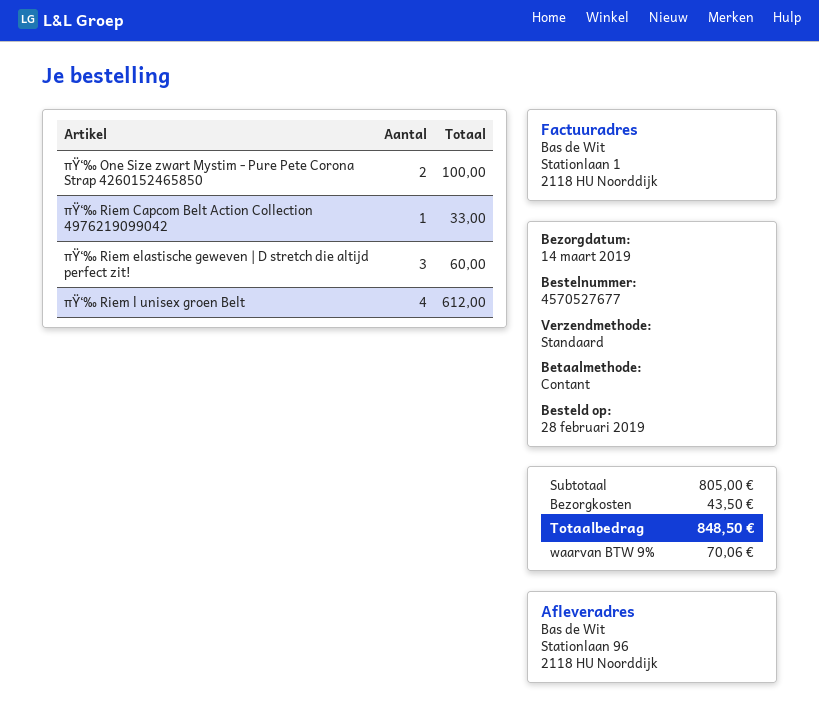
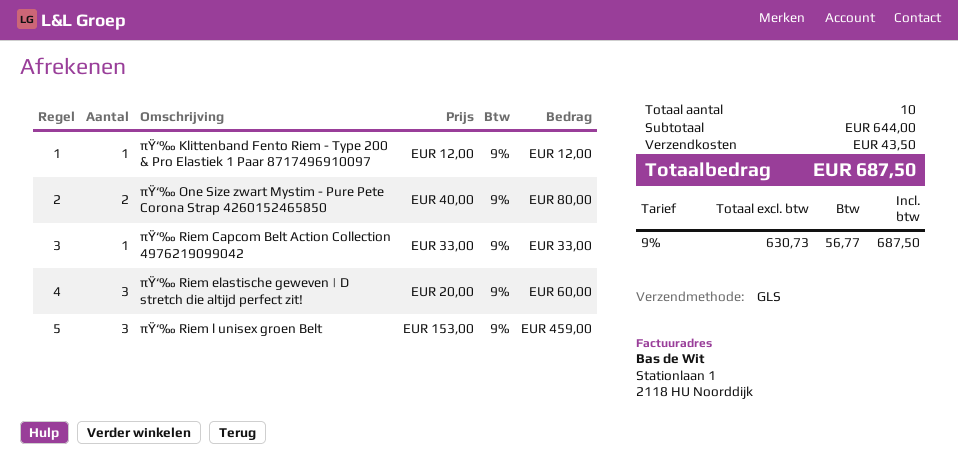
shipping method: standard -> GLS
πŸ‘‰ One Size zwart Mystim - Pure Pete Corona Strap 4260152465850: 2 for 100.00 -> 2 for 80.00
πŸ‘‰ Riem l unisex groen Belt: 4 for 612.00 -> 3 for 459.00
πŸ‘‰ Klittenband Fento Riem - Type 200 & Pro Elastiek 1 Paar 8717496910097: none -> 1 for 12.00
subtotal: 805.00 -> 644.00
tax: 9% = 70.06 -> 9% = 56.77
total: 848.50 -> 687.50

